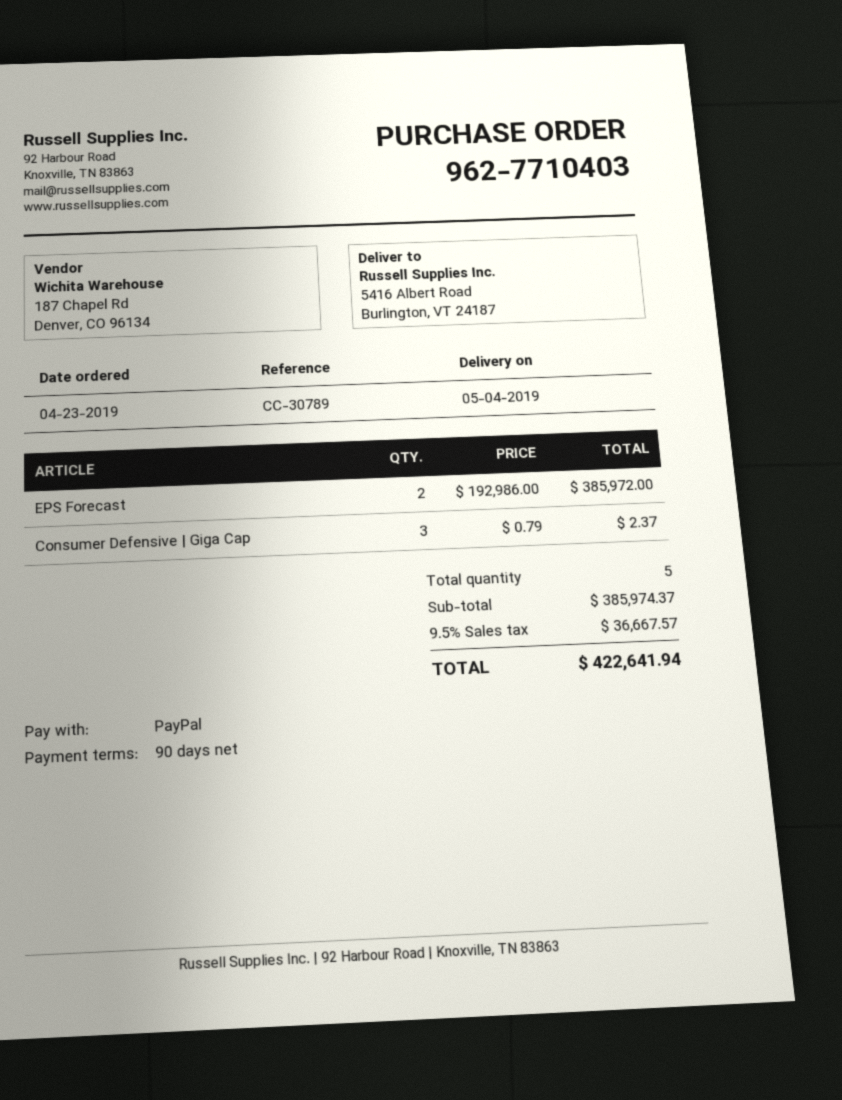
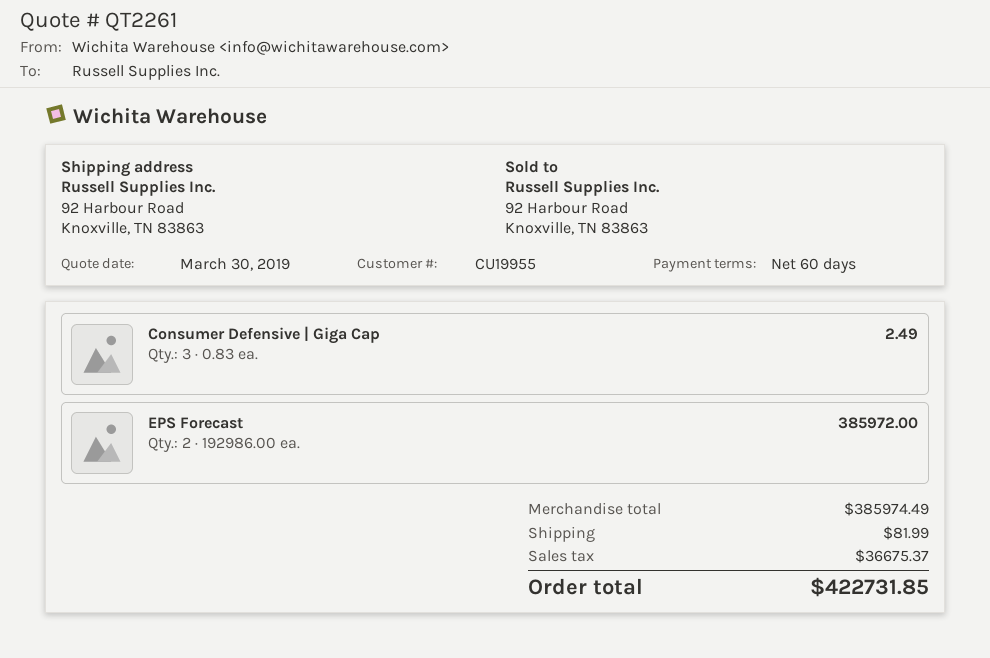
payment terms: 90 days -> 60 days
ship to: 5416 Albert Road, Burlington, VT 24187 -> 92 Harbour Road, Knoxville, TN 83863
Consumer Defensive | Giga Cap: 3 x 0.79 = 2.37 -> 3 x 0.83 = 2.49
subtotal: 385974.37 -> 385974.49
shipping: none -> 81.99
tax: 36667.57 -> 36675.37
total: 422641.94 -> 422731.85

